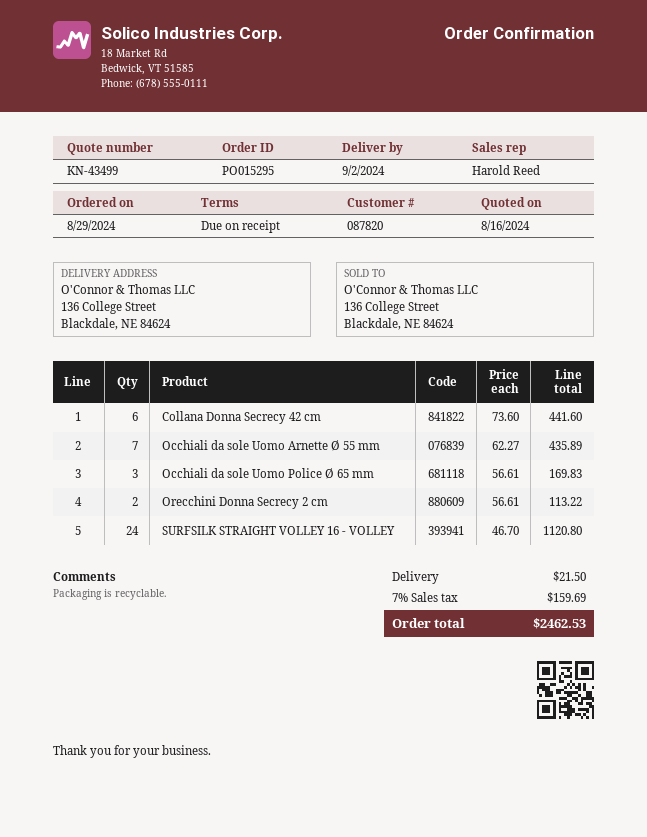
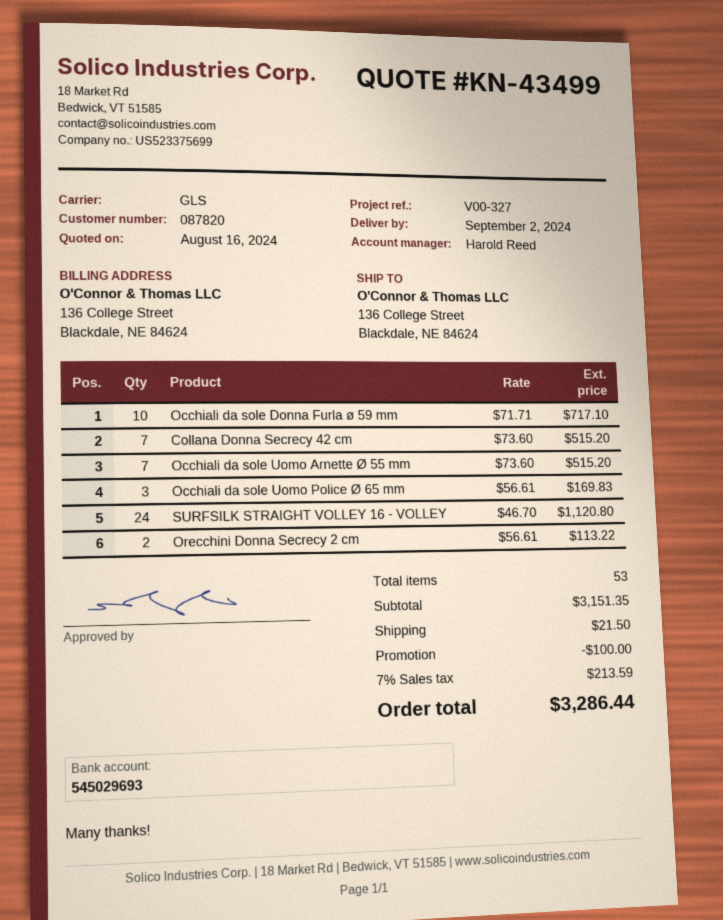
Collana Donna Secrecy 42 cm: 6 x 73.60 = 441.60 -> 7 x 73.60 = 515.20
Occhiali da sole Uomo Arnette Ø 55 mm: 7 x 62.27 = 435.89 -> 7 x 73.60 = 515.20
Occhiali da sole Donna Furla ø 59 mm: none -> 10 x 71.71 = 717.10
discount: none -> 100.00
tax: 7% = 159.69 -> 7% = 213.59
total: 2462.53 -> 3286.44

